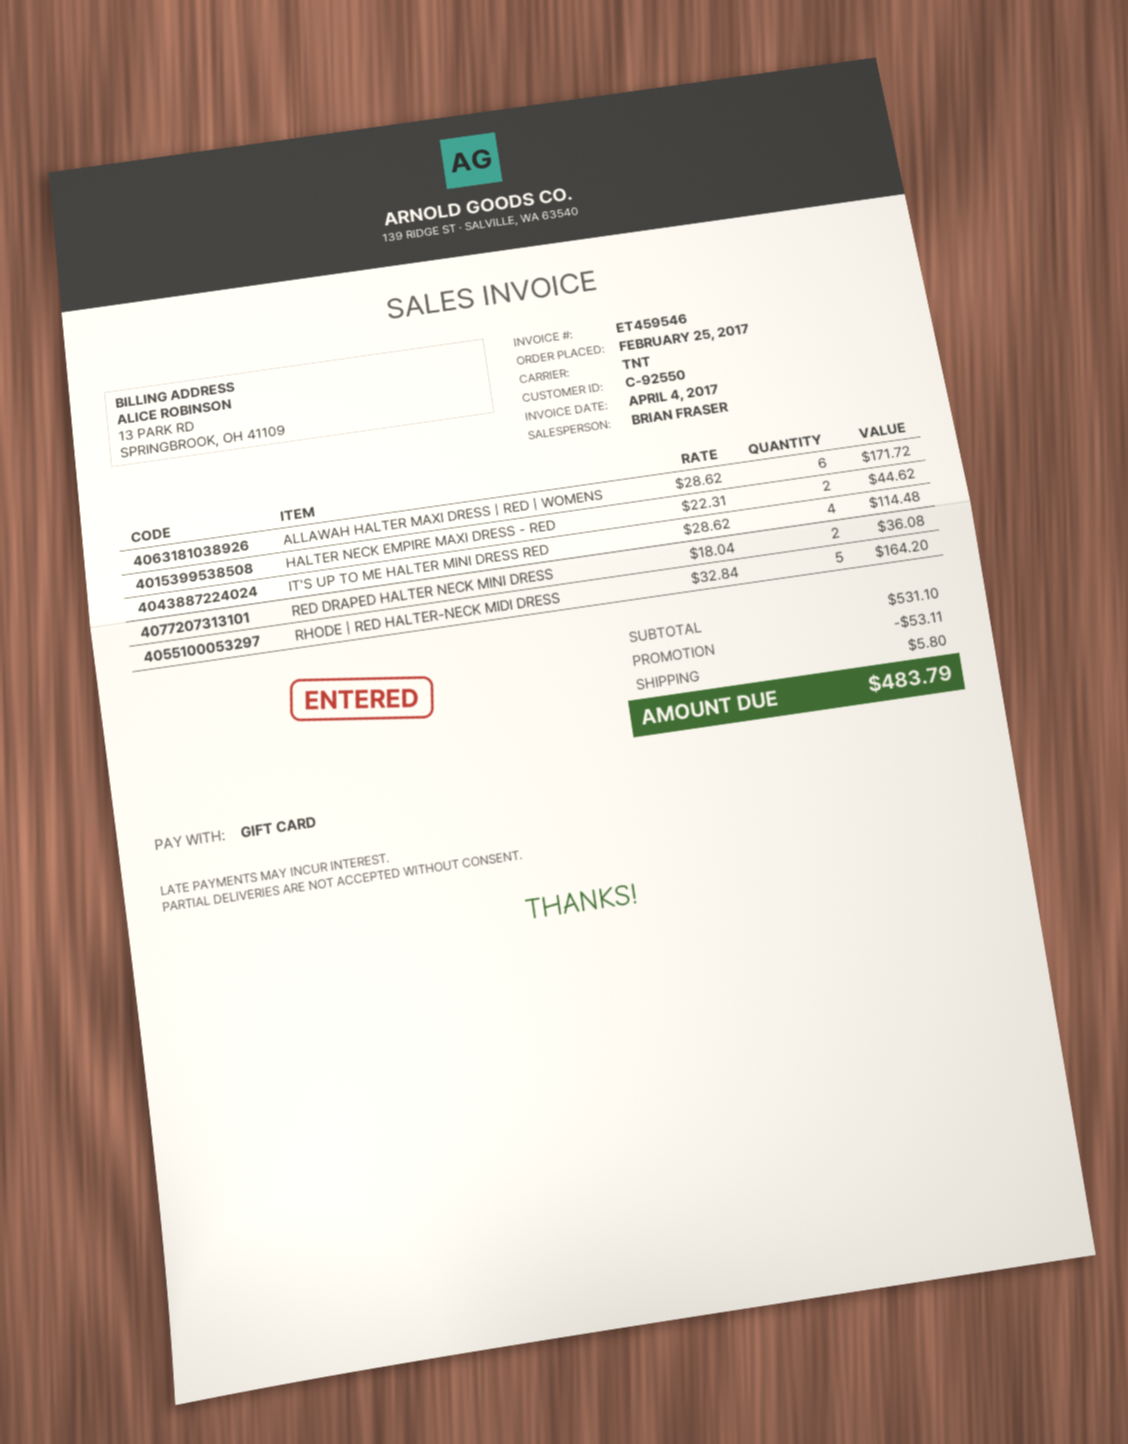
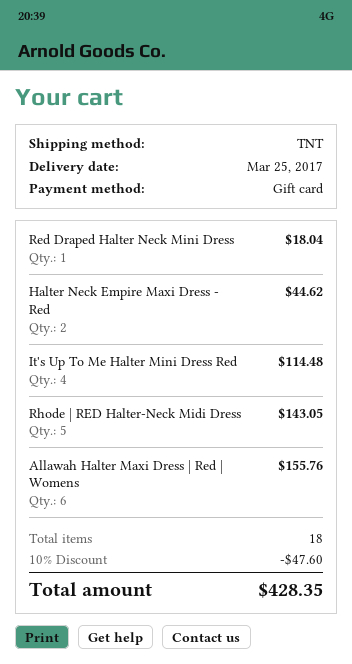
ALLAWAH HALTER MAXI DRESS | RED | WOMENS: 6 for 171.72 -> 6 for 155.76
RED DRAPED HALTER NECK MINI DRESS: 2 for 36.08 -> 1 for 18.04
RHODE | RED HALTER-NECK MIDI DRESS: 5 for 164.20 -> 5 for 143.05
discount: 53.11 -> 47.60
shipping: 5.80 -> none
total: 483.79 -> 428.35

